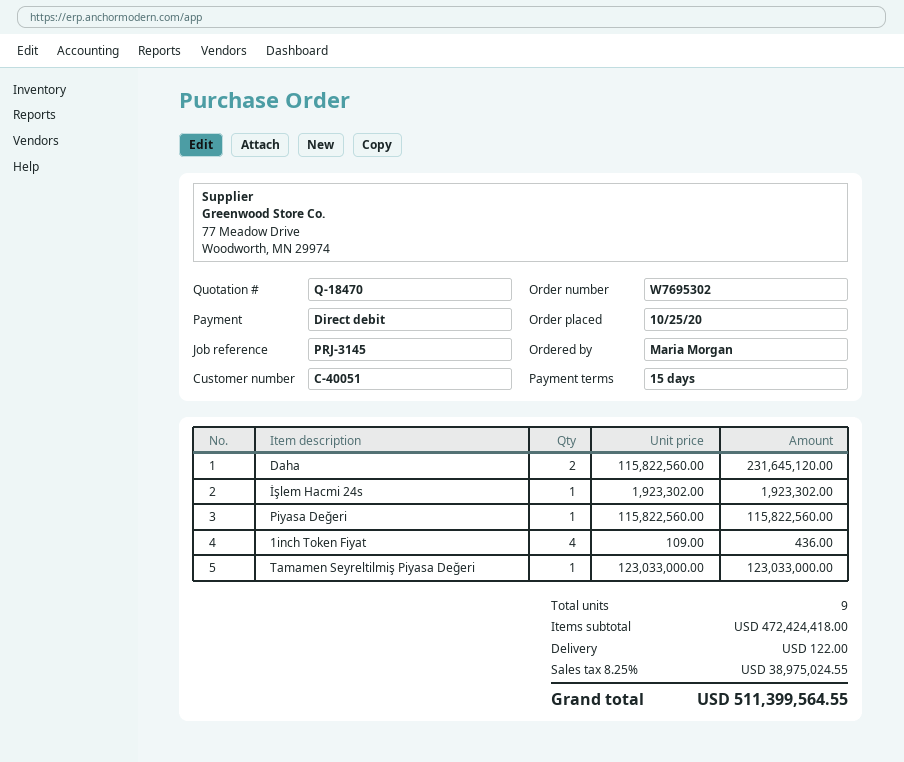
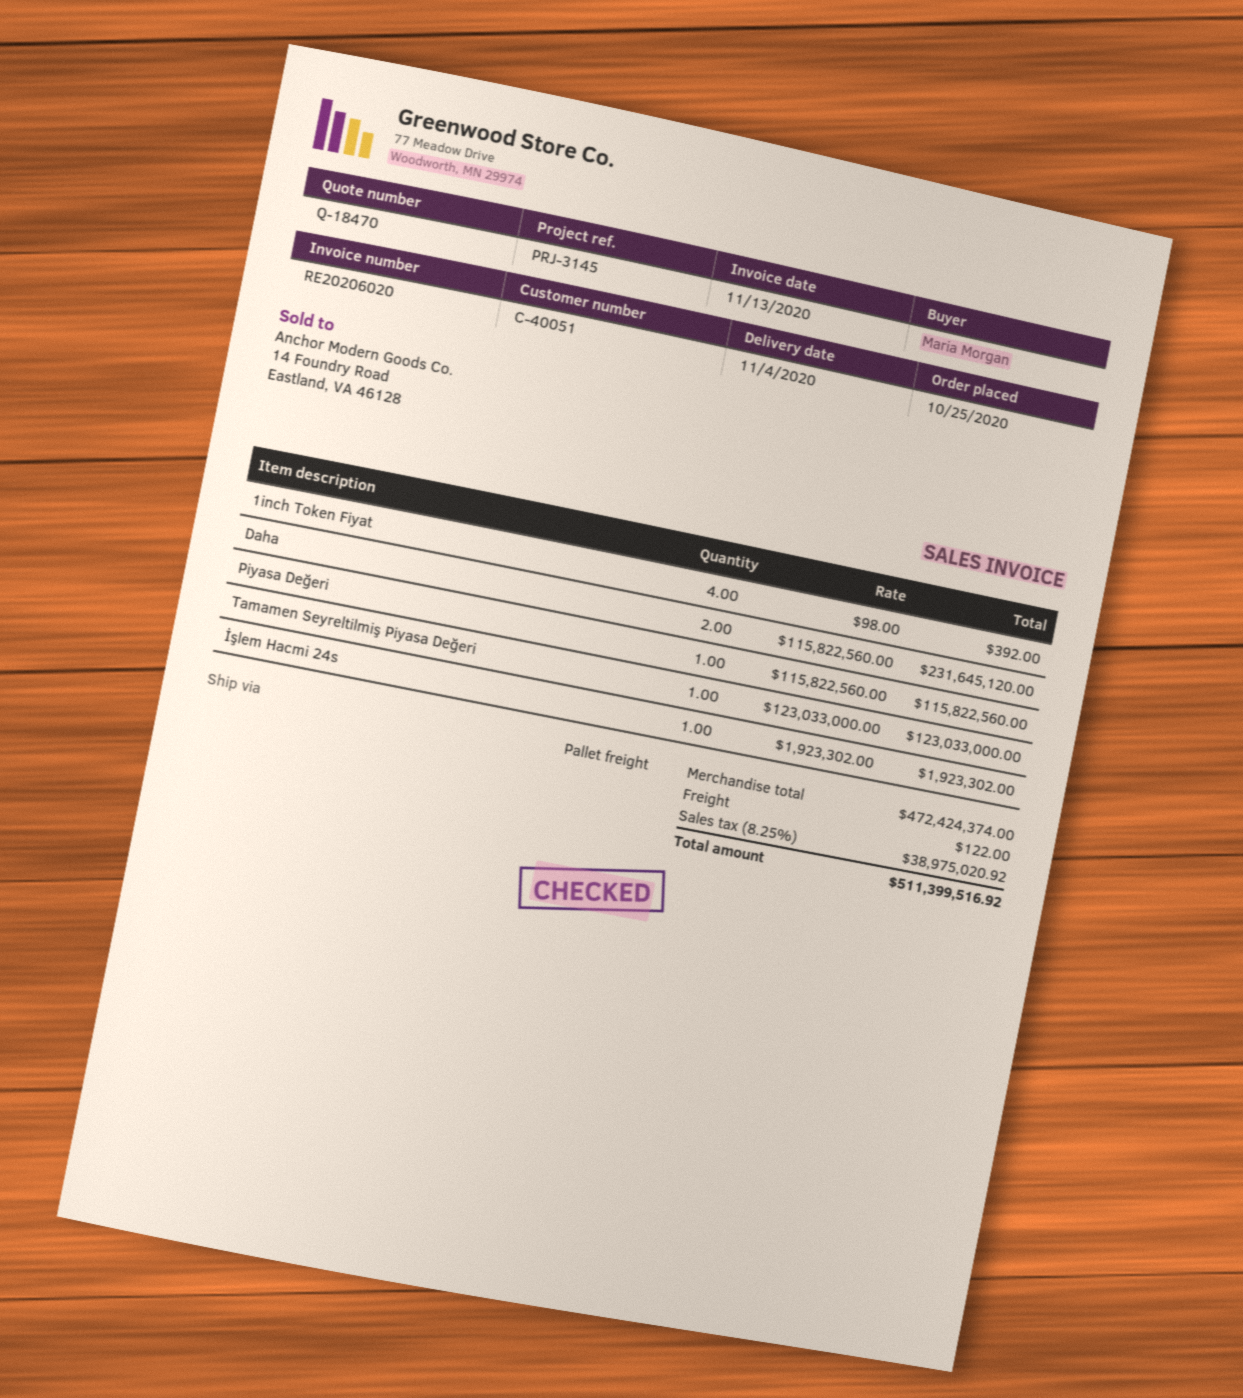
1inch Token Fiyat: 4 x 109.00 = 436.00 -> 4 x 98.00 = 392.00
subtotal: 472424418.00 -> 472424374.00
tax: 8.25% = 38975024.55 -> 8.25% = 38975020.92
total: 511399564.55 -> 511399516.92

